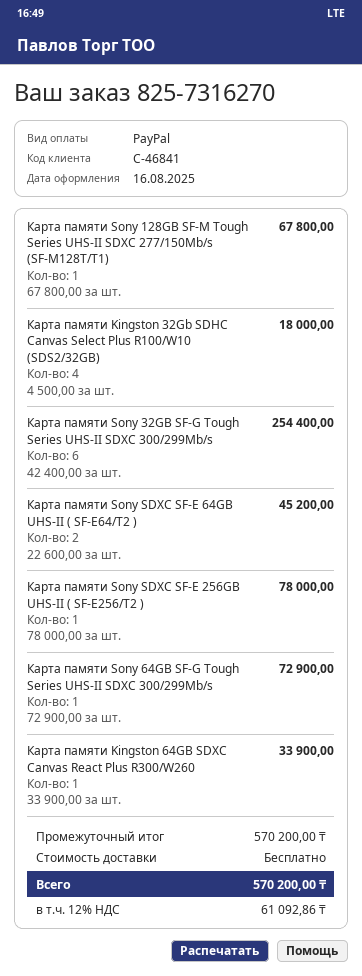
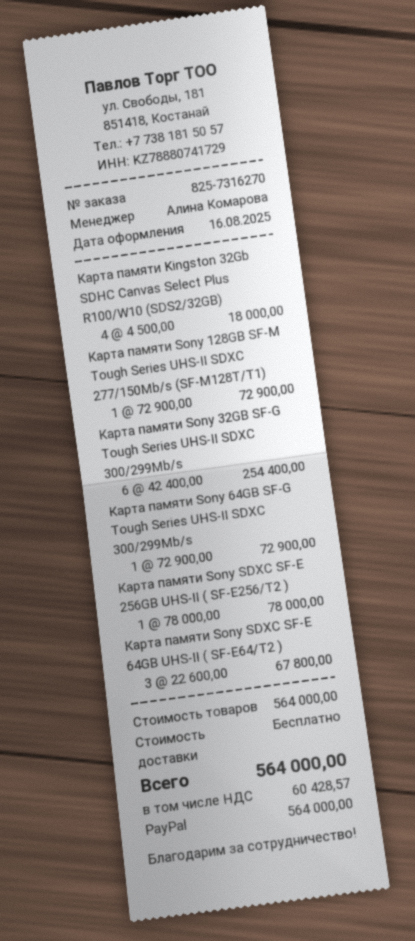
Карта памяти Sony 128GB SF-M Tough Series UHS-II SDXC 277/150Mb/s (SF-M128T/T1): 1 x 67800.00 = 67800.00 -> 1 x 72900.00 = 72900.00
Карта памяти Sony SDXC SF-E 64GB UHS-II ( SF-E64/T2 ): 2 x 22600.00 = 45200.00 -> 3 x 22600.00 = 67800.00
Карта памяти Kingston 64GB SDXC Canvas React Plus R300/W260: 1 x 33900.00 = 33900.00 -> none
subtotal: 570200.00 -> 564000.00
tax: 61092.86 -> 60428.57
total: 570200.00 -> 564000.00

